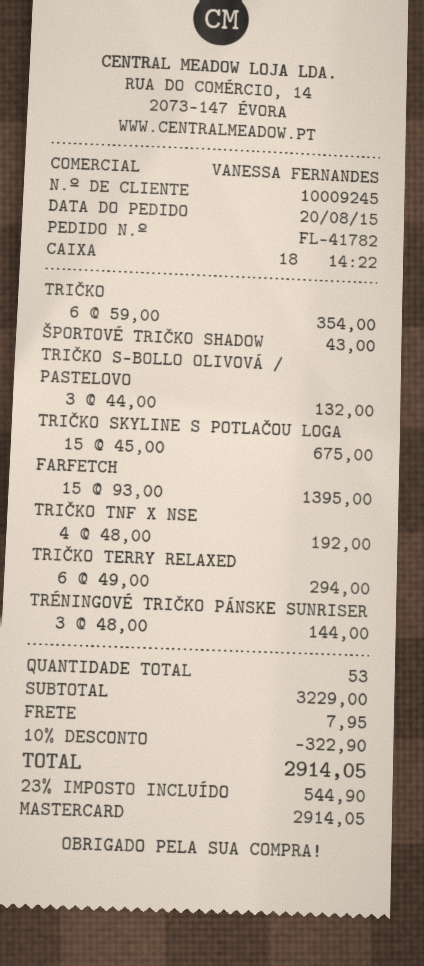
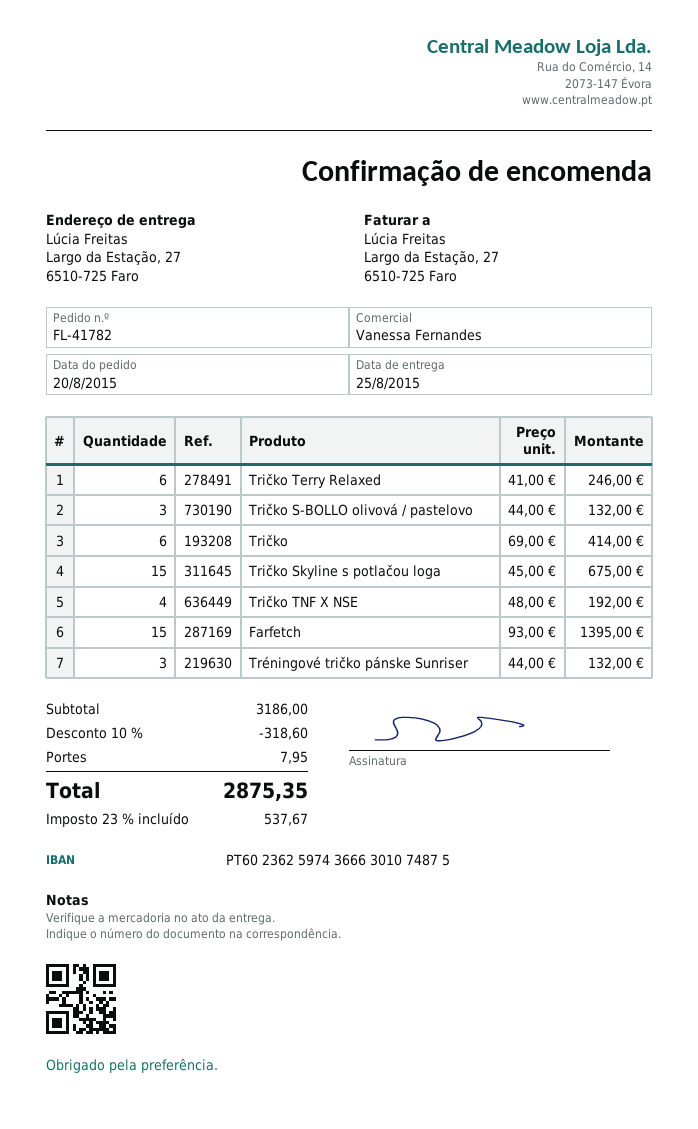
TRIČKO: 6 x 59.00 = 354.00 -> 6 x 69.00 = 414.00
ŠPORTOVÉ TRIČKO SHADOW: 1 x 43.00 = 43.00 -> none
TRIČKO TERRY RELAXED: 6 x 49.00 = 294.00 -> 6 x 41.00 = 246.00
TRÉNINGOVÉ TRIČKO PÁNSKE SUNRISER: 3 x 48.00 = 144.00 -> 3 x 44.00 = 132.00
subtotal: 3229.00 -> 3186.00
discount: 10% = 322.90 -> 10% = 318.60
tax: 23% = 544.90 -> 23% = 537.67
total: 2914.05 -> 2875.35

